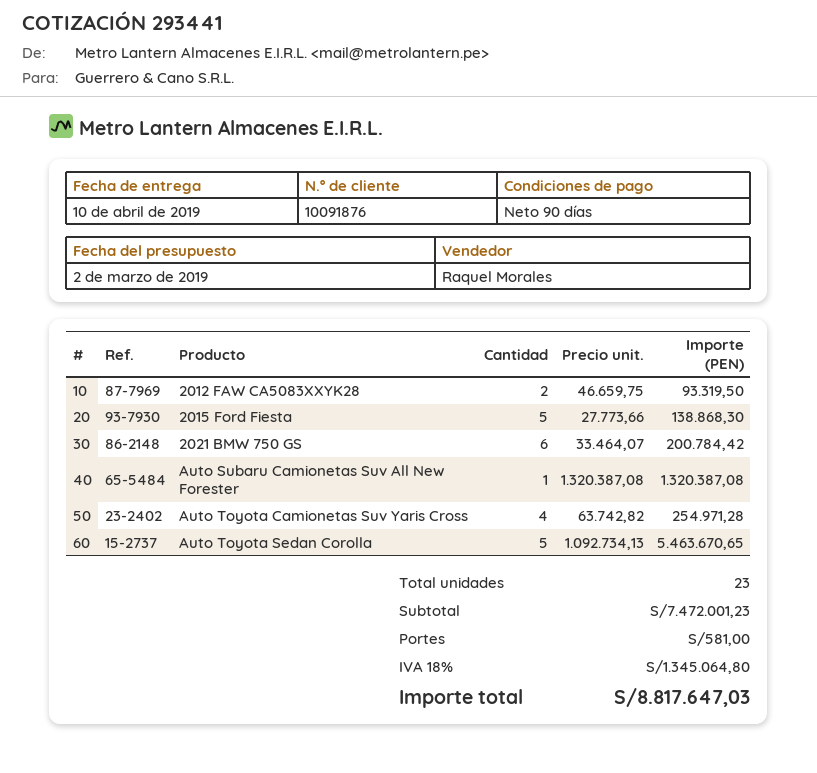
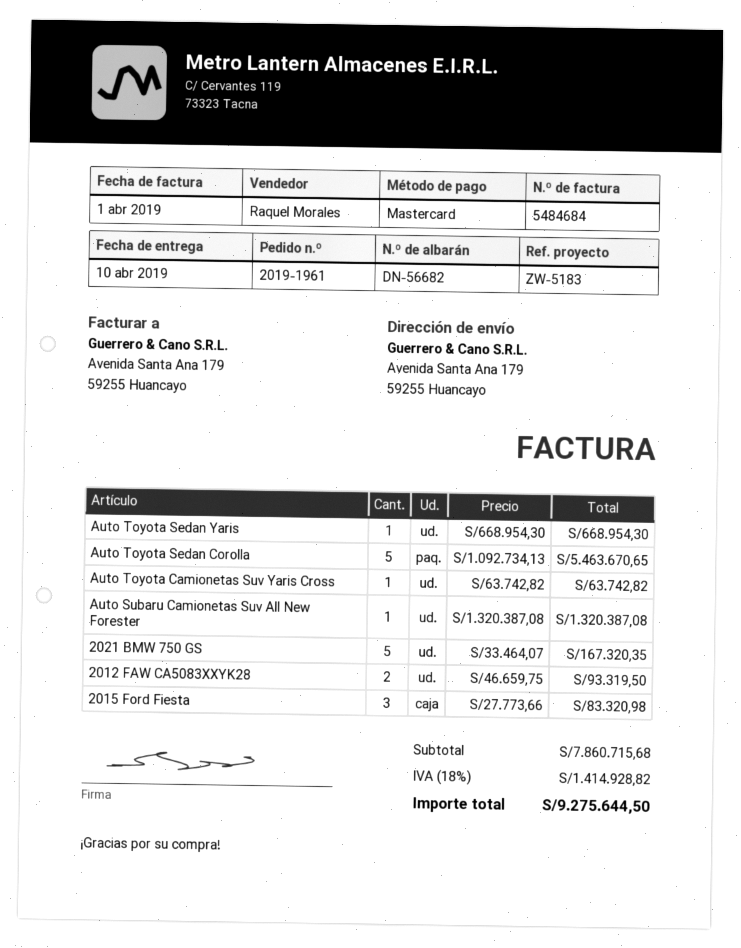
2015 Ford Fiesta: 5 x 27773.66 = 138868.30 -> 3 x 27773.66 = 83320.98
2021 BMW 750 GS: 6 x 33464.07 = 200784.42 -> 5 x 33464.07 = 167320.35
Auto Toyota Camionetas Suv Yaris Cross: 4 x 63742.82 = 254971.28 -> 1 x 63742.82 = 63742.82
Auto Toyota Sedan Yaris: none -> 1 x 668954.30 = 668954.30
subtotal: 7472001.23 -> 7860715.68
shipping: 581.00 -> none
tax: 18% = 1345064.80 -> 18% = 1414928.82
total: 8817647.03 -> 9275644.50

